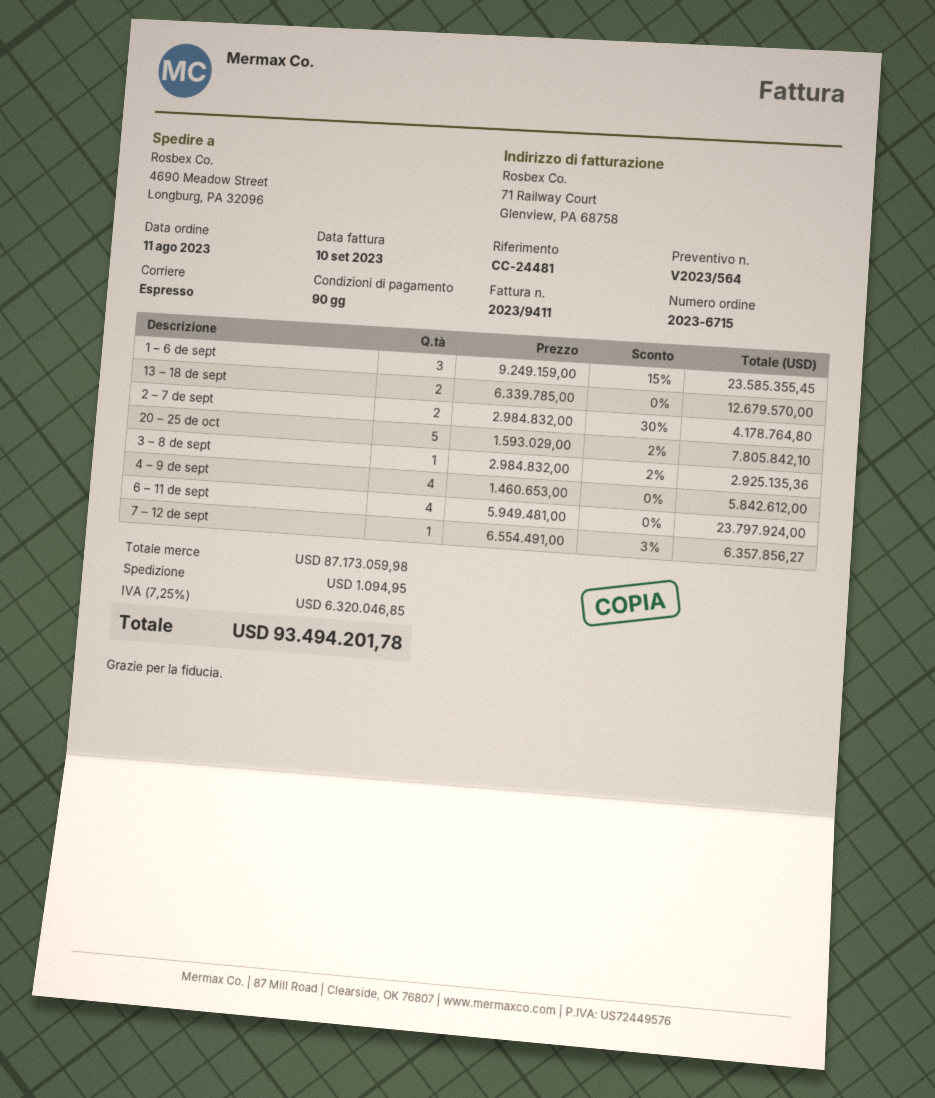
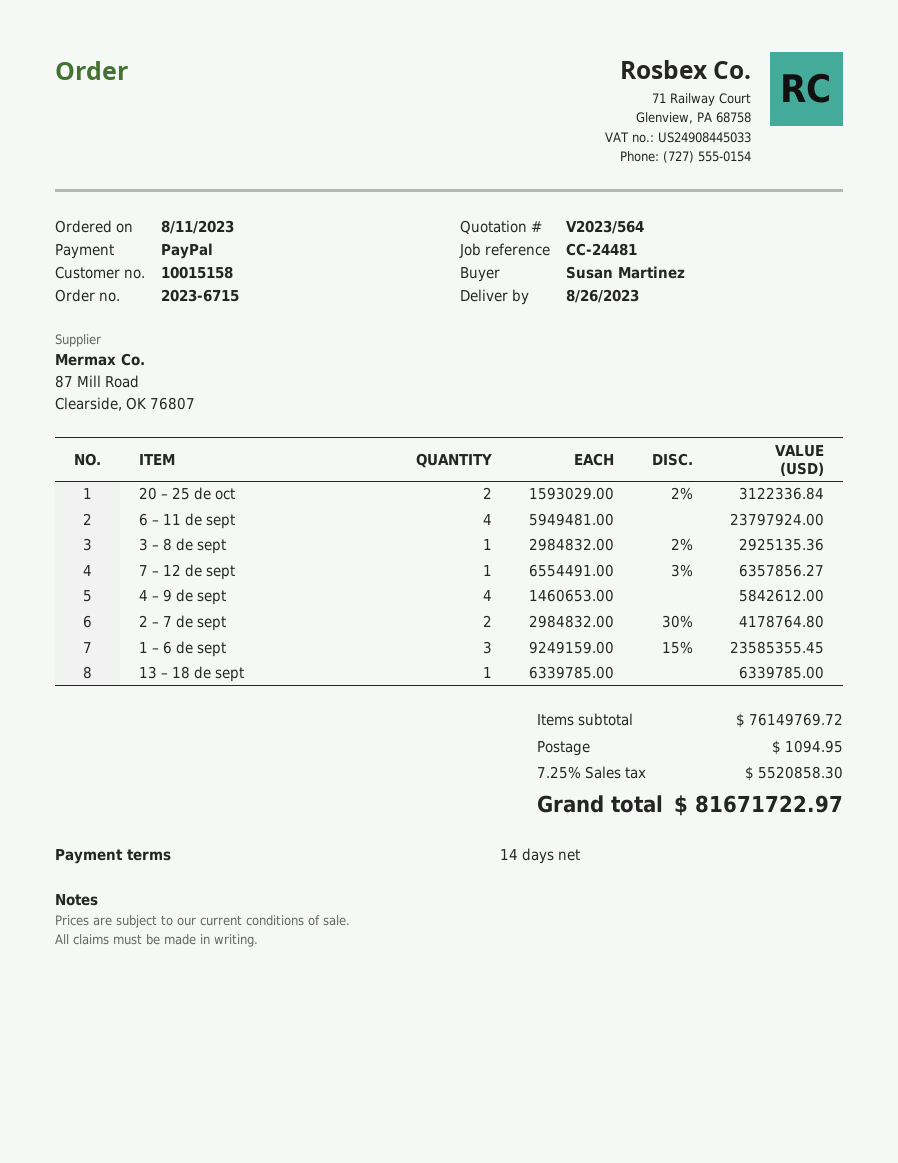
payment terms: 90 days -> 14 days
13 – 18 de sept: 2 x 6339785.00 = 12679570.00 -> 1 x 6339785.00 = 6339785.00
20 – 25 de oct: 5 x 1593029.00 - 2% = 7805842.10 -> 2 x 1593029.00 - 2% = 3122336.84
subtotal: 87173059.98 -> 76149769.72
tax: 7.25% = 6320046.85 -> 7.25% = 5520858.30
total: 93494201.78 -> 81671722.97

